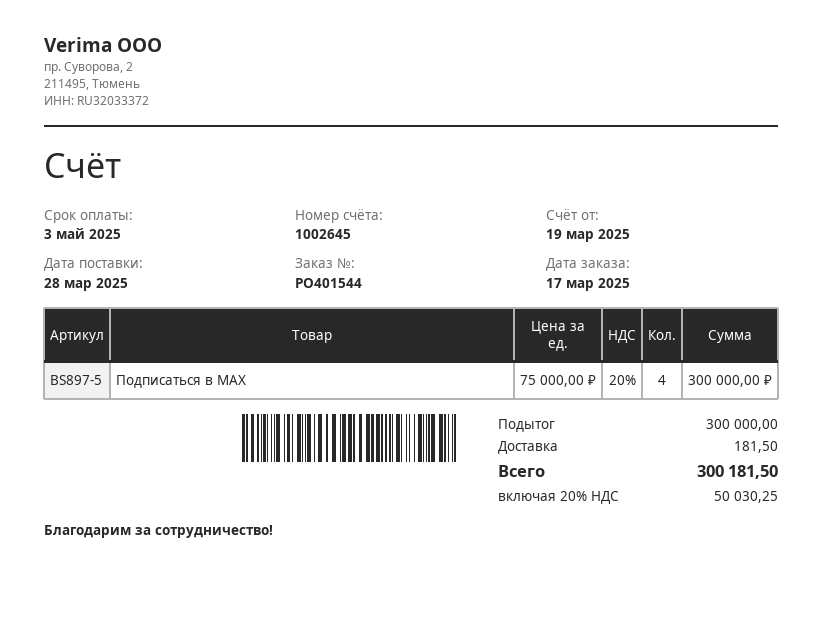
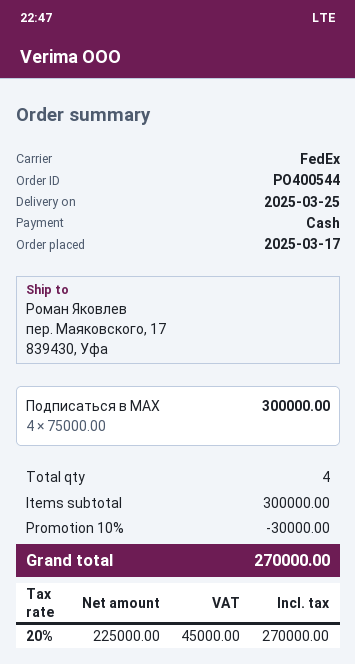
order number: PO401544 -> PO400544
delivery date: 2025-03-28 -> 2025-03-25
discount: none -> 10% = 30000.00
shipping: 181.50 -> none
tax: 20% = 50030.25 -> 20% = 45000.00
total: 300181.50 -> 270000.00

